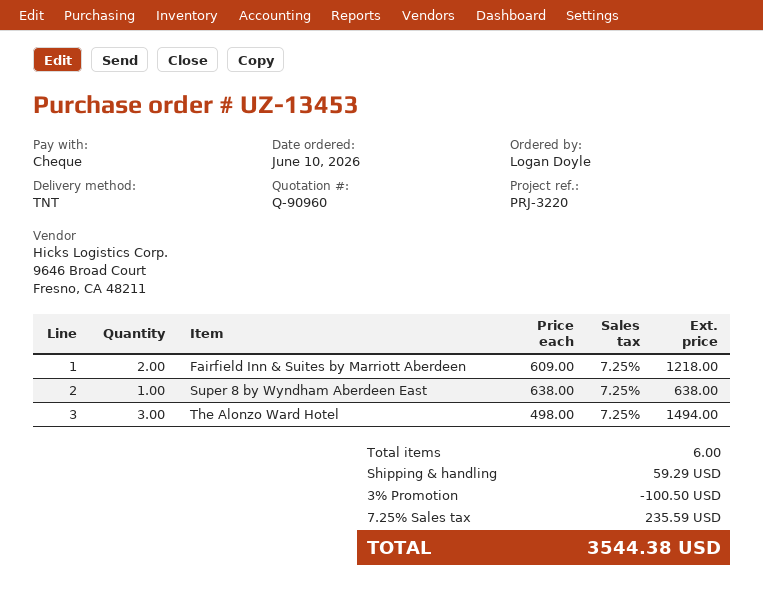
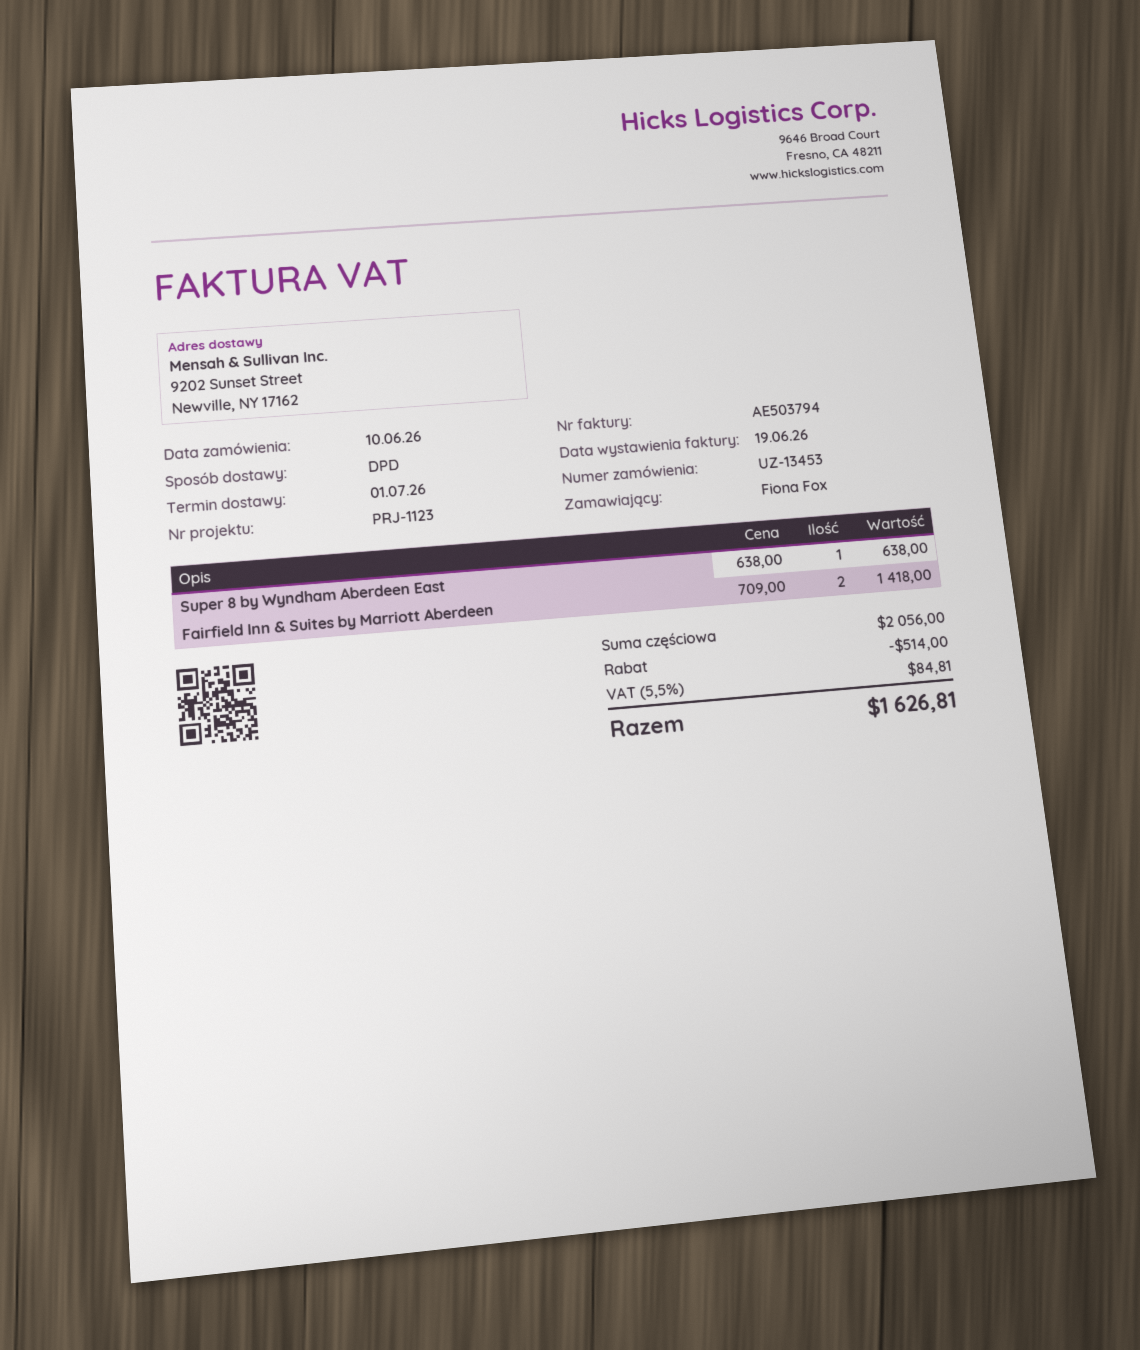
reference: PRJ-3220 -> PRJ-1123
ordered by: Logan Doyle -> Fiona Fox
shipping method: TNT -> DPD
Fairfield Inn & Suites by Marriott Aberdeen: 2 x 609.00 = 1218.00 -> 2 x 709.00 = 1418.00
The Alonzo Ward Hotel: 3 x 498.00 = 1494.00 -> none
discount: 100.50 -> 514.00
shipping: 59.29 -> none
tax: 7.25% = 235.59 -> 5.5% = 84.81
total: 3544.38 -> 1626.81

